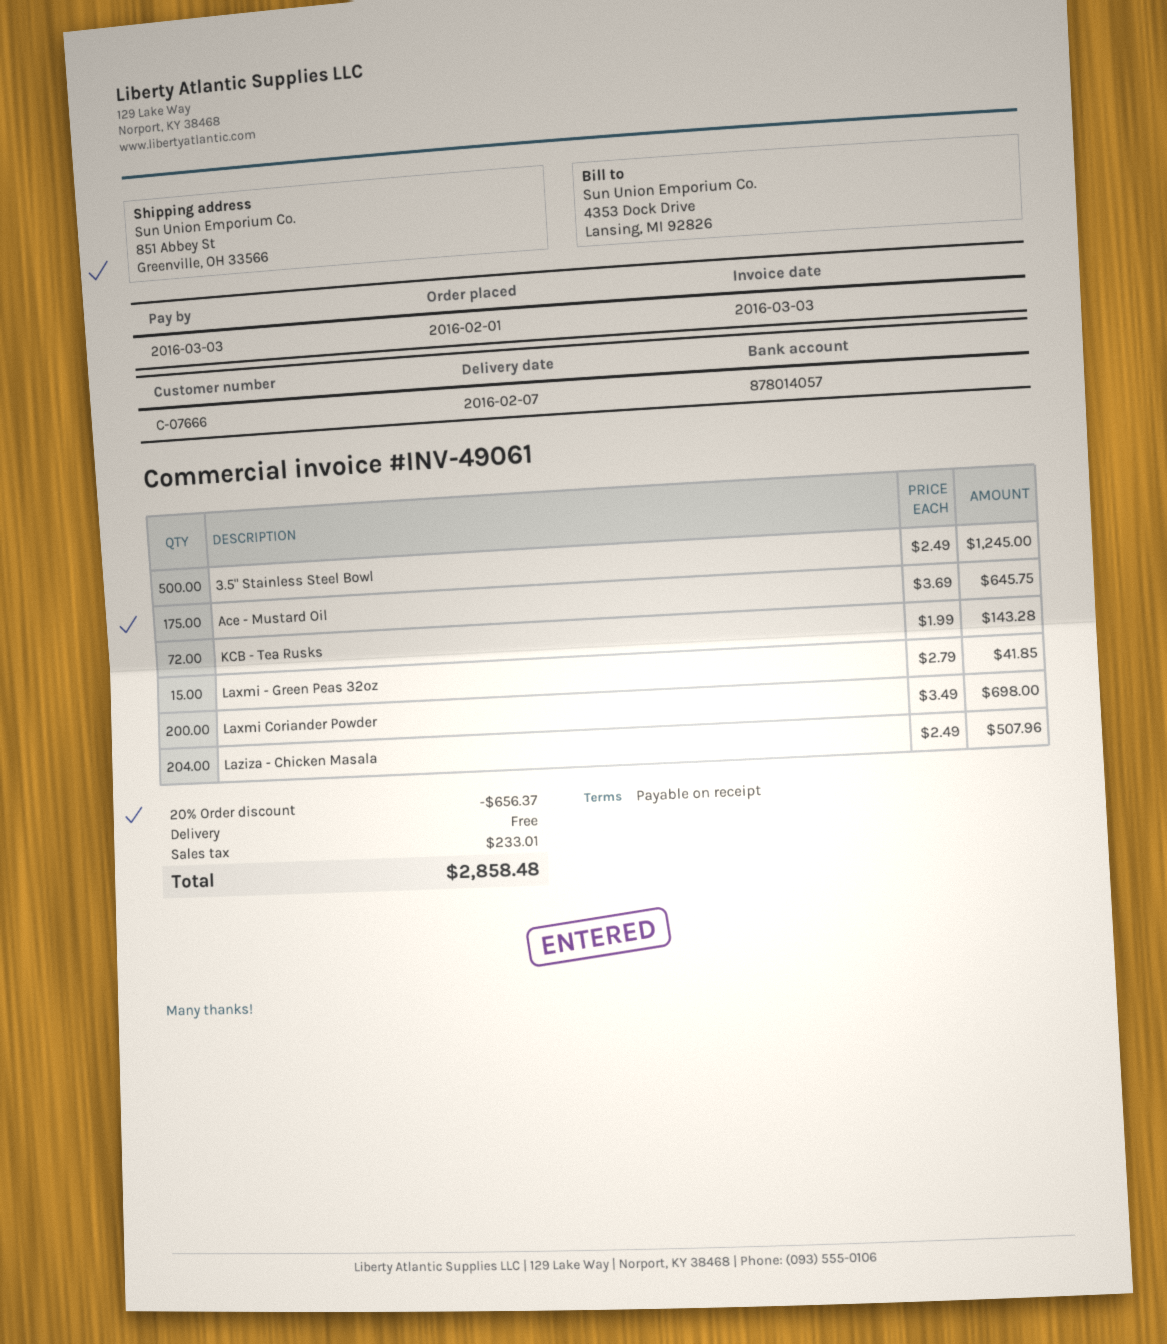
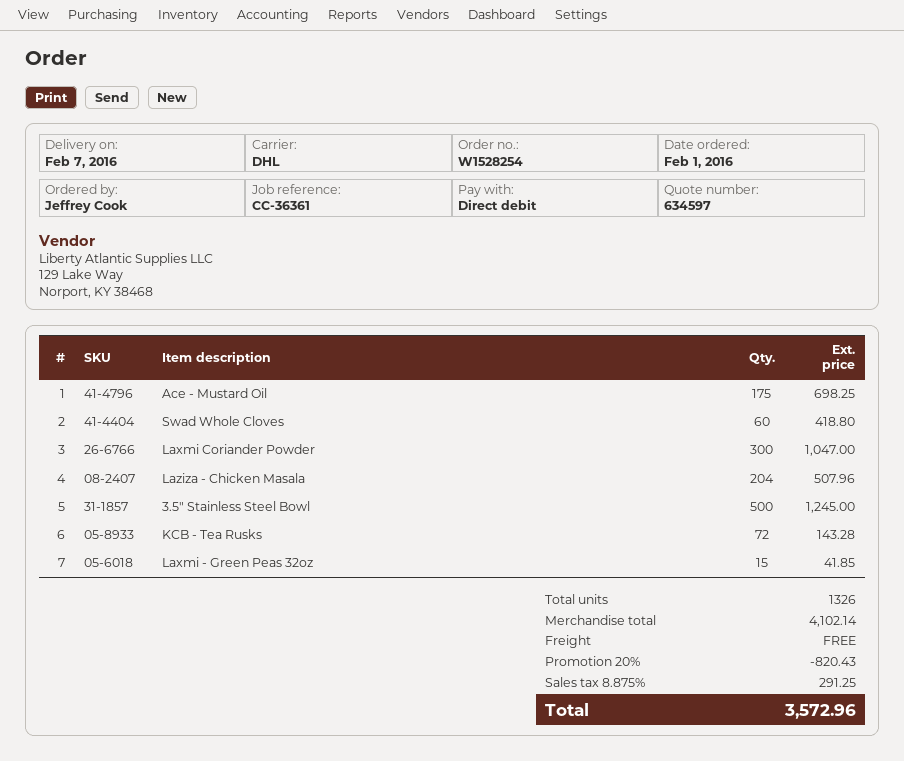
Ace - Mustard Oil: 175 for 645.75 -> 175 for 698.25
Laxmi Coriander Powder: 200 for 698.00 -> 300 for 1047.00
Swad Whole Cloves: none -> 60 for 418.80
discount: 20% = 656.37 -> 20% = 820.43
tax: 233.01 -> 291.25
total: 2858.48 -> 3572.96

